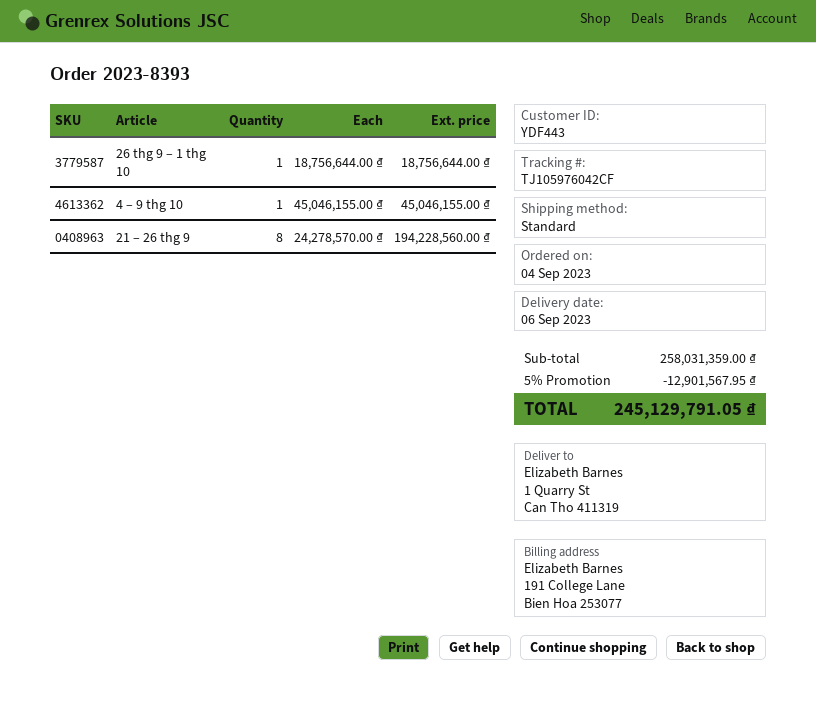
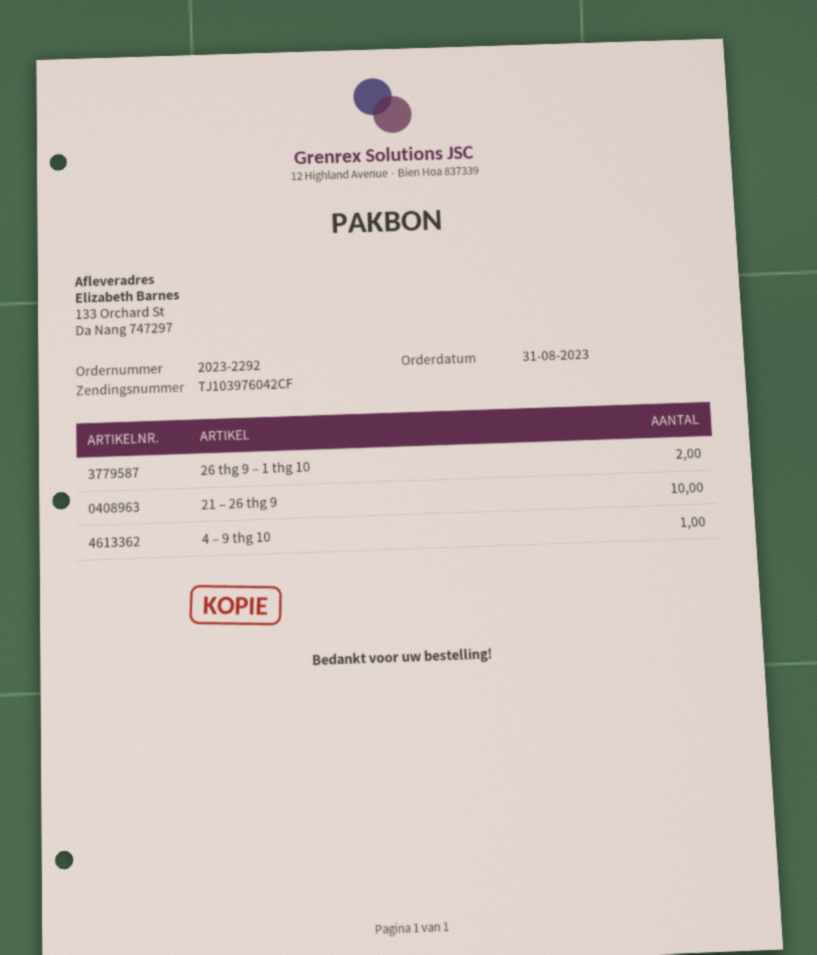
order number: 2023-8393 -> 2023-2292
order date: 2023-09-04 -> 2023-08-31
tracking number: TJ105976042CF -> TJ103976042CF
ship to: 1 Quarry St, Can Tho 411319 -> 133 Orchard St, Da Nang 747297
26 thg 9 – 1 thg 10: 1 -> 2
21 – 26 thg 9: 8 -> 10

